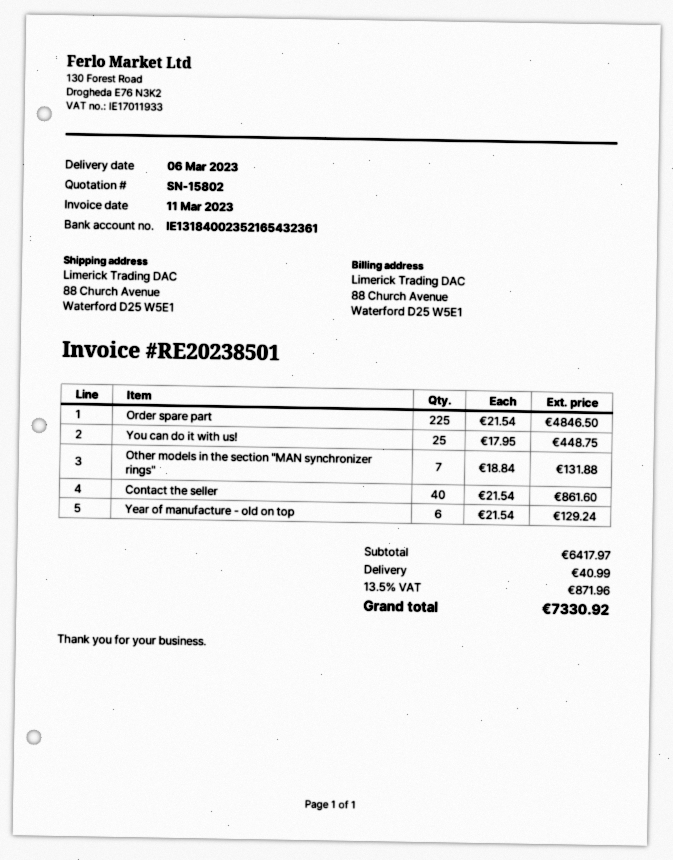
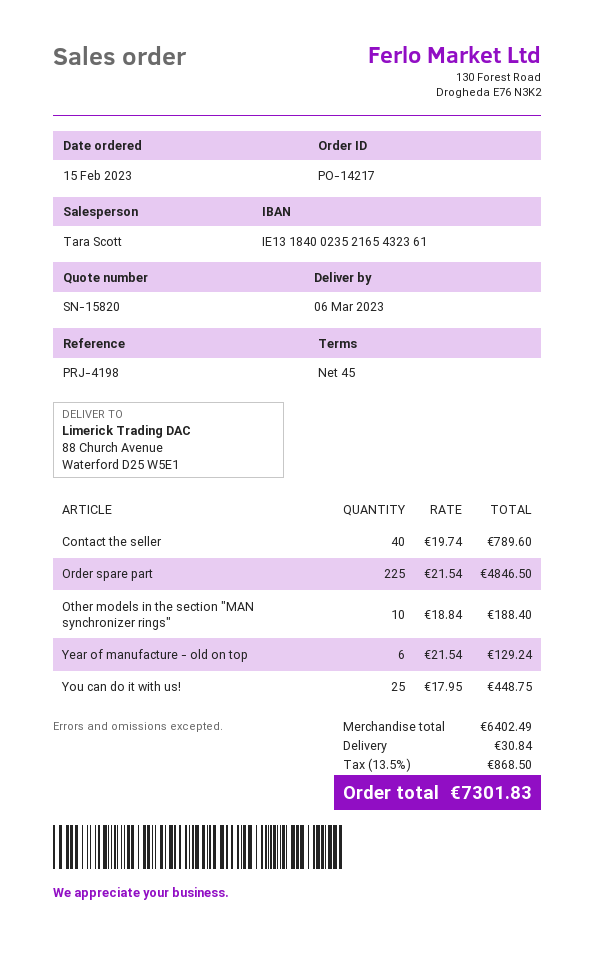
quote number: SN-15802 -> SN-15820
Other models in the section "MAN synchronizer rings": 7 x 18.84 = 131.88 -> 10 x 18.84 = 188.40
Contact the seller: 40 x 21.54 = 861.60 -> 40 x 19.74 = 789.60
subtotal: 6417.97 -> 6402.49
shipping: 40.99 -> 30.84
tax: 13.5% = 871.96 -> 13.5% = 868.50
total: 7330.92 -> 7301.83

